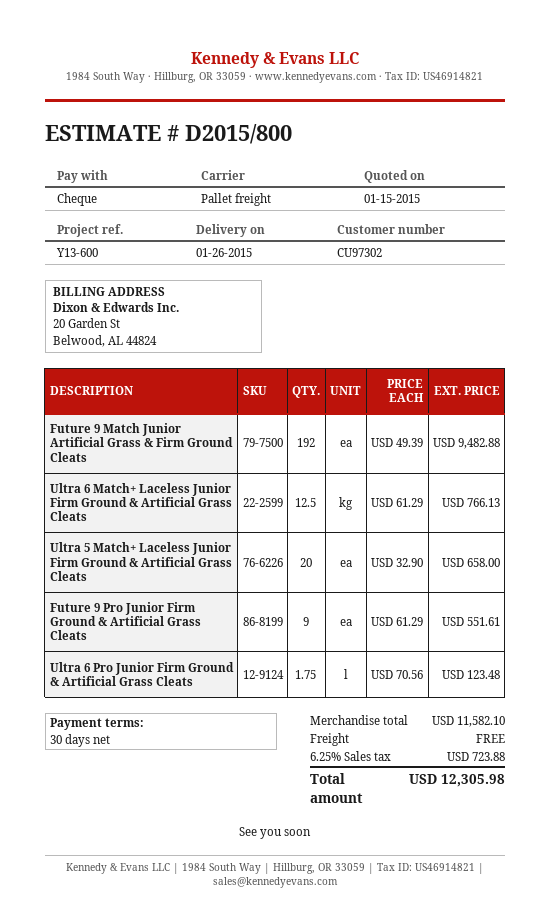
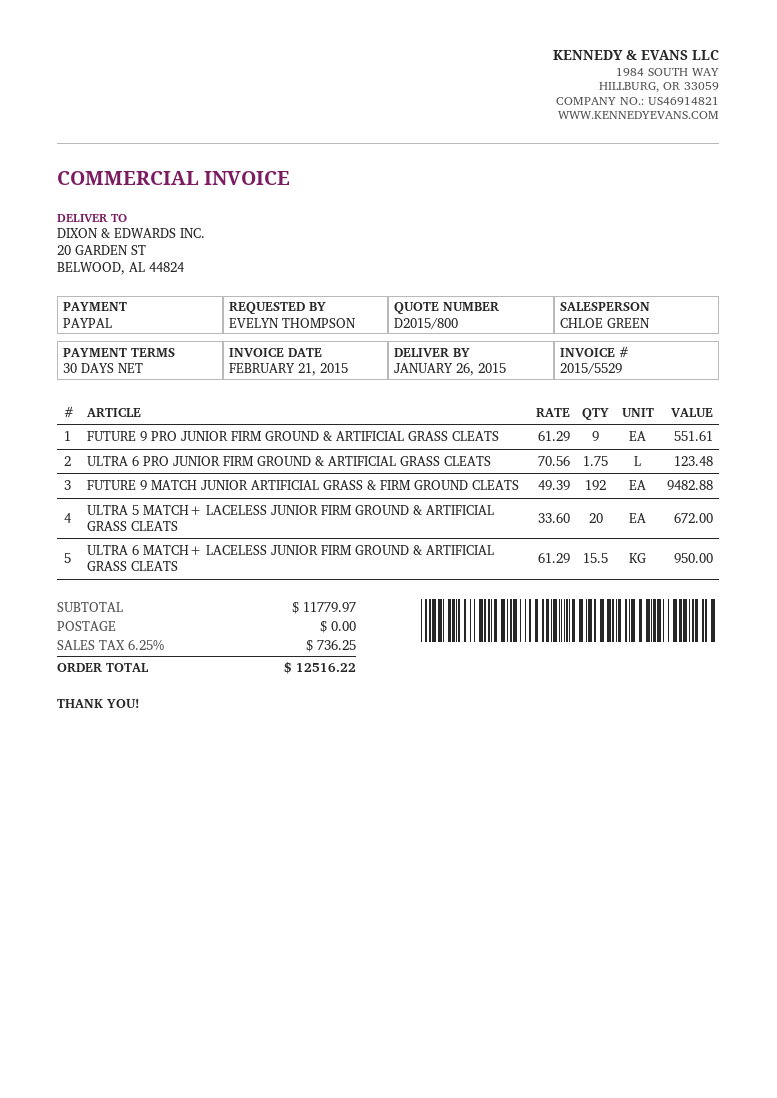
payment method: cheque -> PayPal
Ultra 6 Match+ Laceless Junior Firm Ground & Artificial Grass Cleats: 12.5 x 61.29 = 766.13 -> 15.5 x 61.29 = 950.00
Ultra 5 Match+ Laceless Junior Firm Ground & Artificial Grass Cleats: 20 x 32.90 = 658.00 -> 20 x 33.60 = 672.00
subtotal: 11582.10 -> 11779.97
tax: 6.25% = 723.88 -> 6.25% = 736.25
total: 12305.98 -> 12516.22

